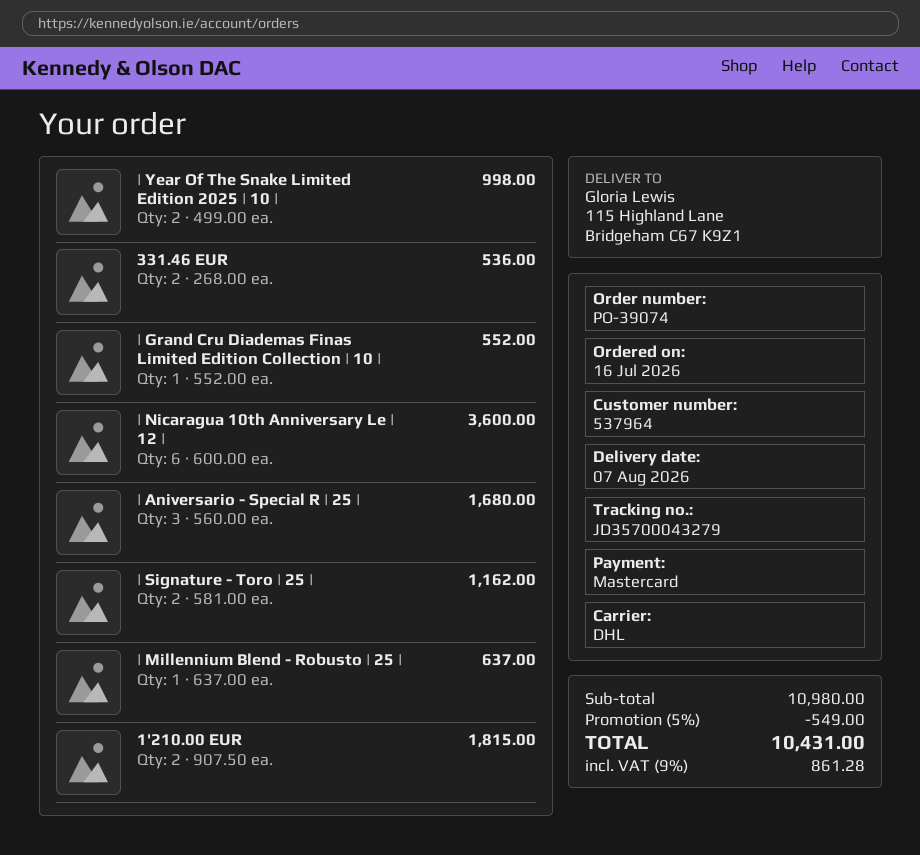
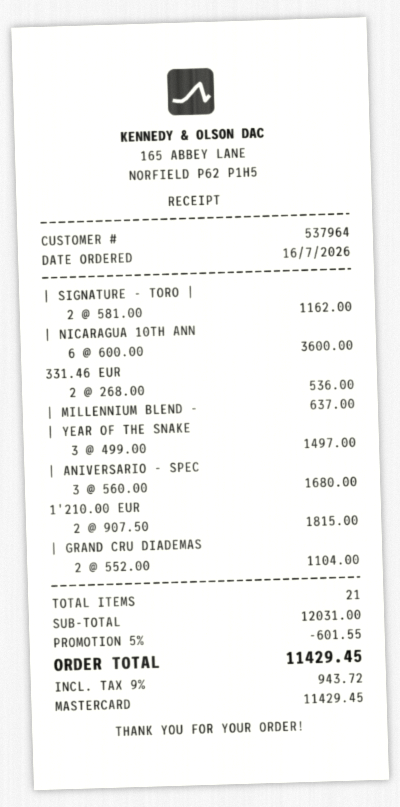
| Year Of The Snake Limited Edition 2025 | 10 |: 2 x 499.00 = 998.00 -> 3 x 499.00 = 1497.00
| Grand Cru Diademas Finas Limited Edition Collection | 10 |: 1 x 552.00 = 552.00 -> 2 x 552.00 = 1104.00
subtotal: 10980.00 -> 12031.00
discount: 5% = 549.00 -> 5% = 601.55
tax: 9% = 861.28 -> 9% = 943.72
total: 10431.00 -> 11429.45

